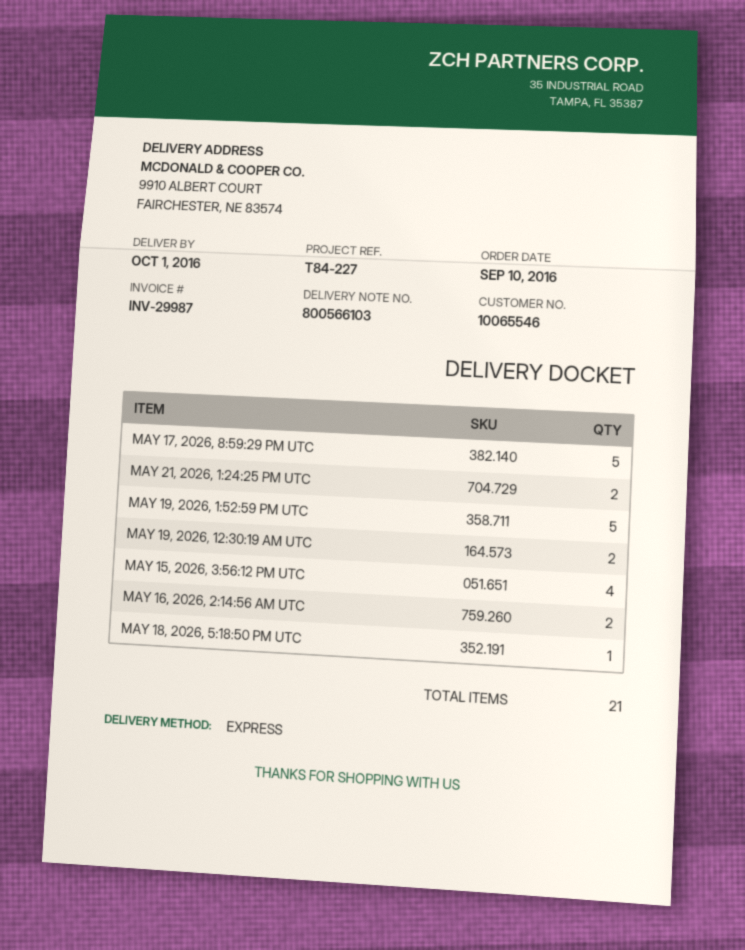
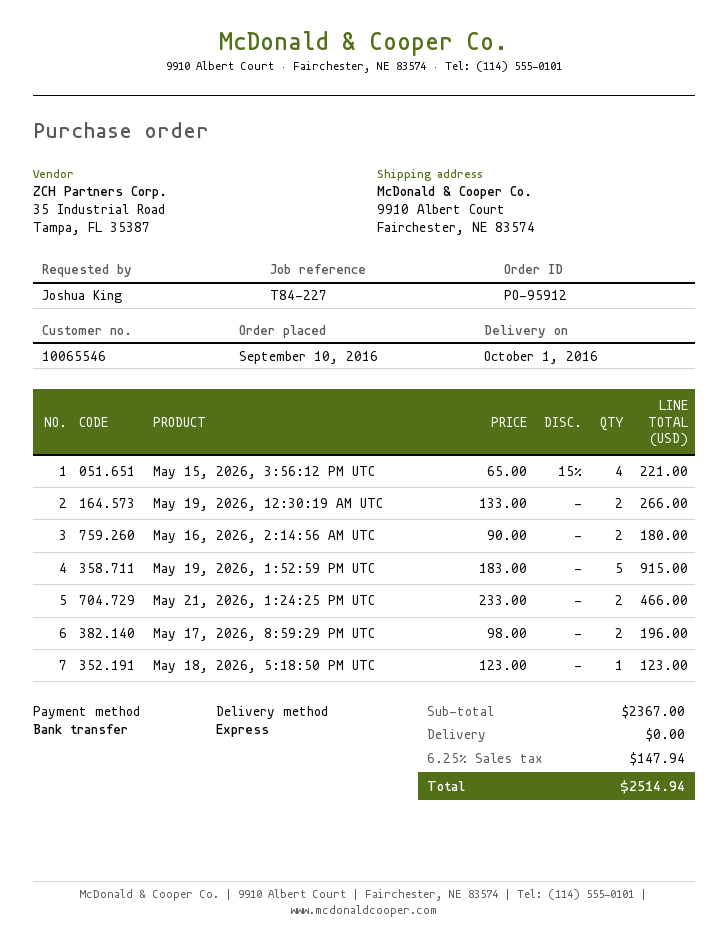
MAY 17, 2026, 8:59:29 PM UTC: 5 -> 2

